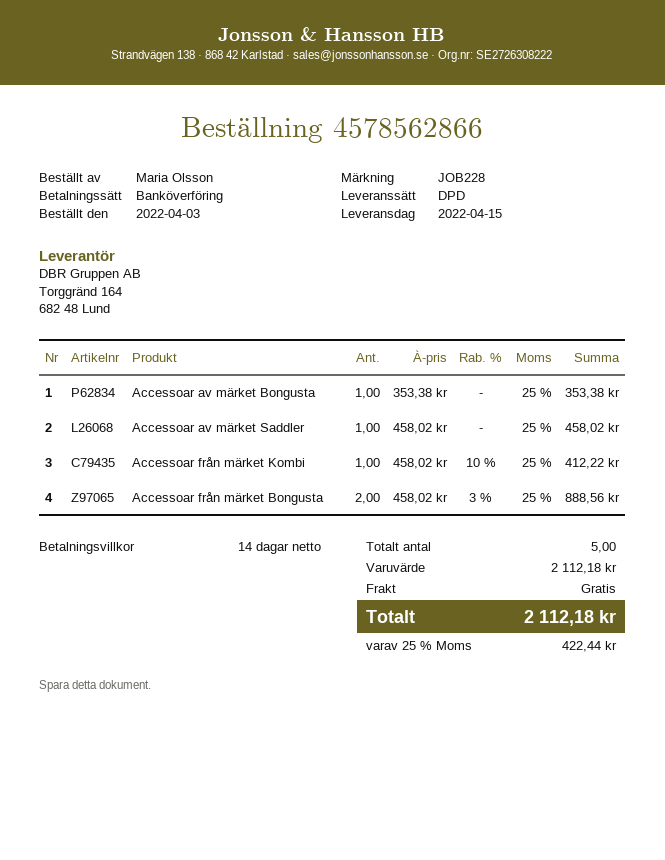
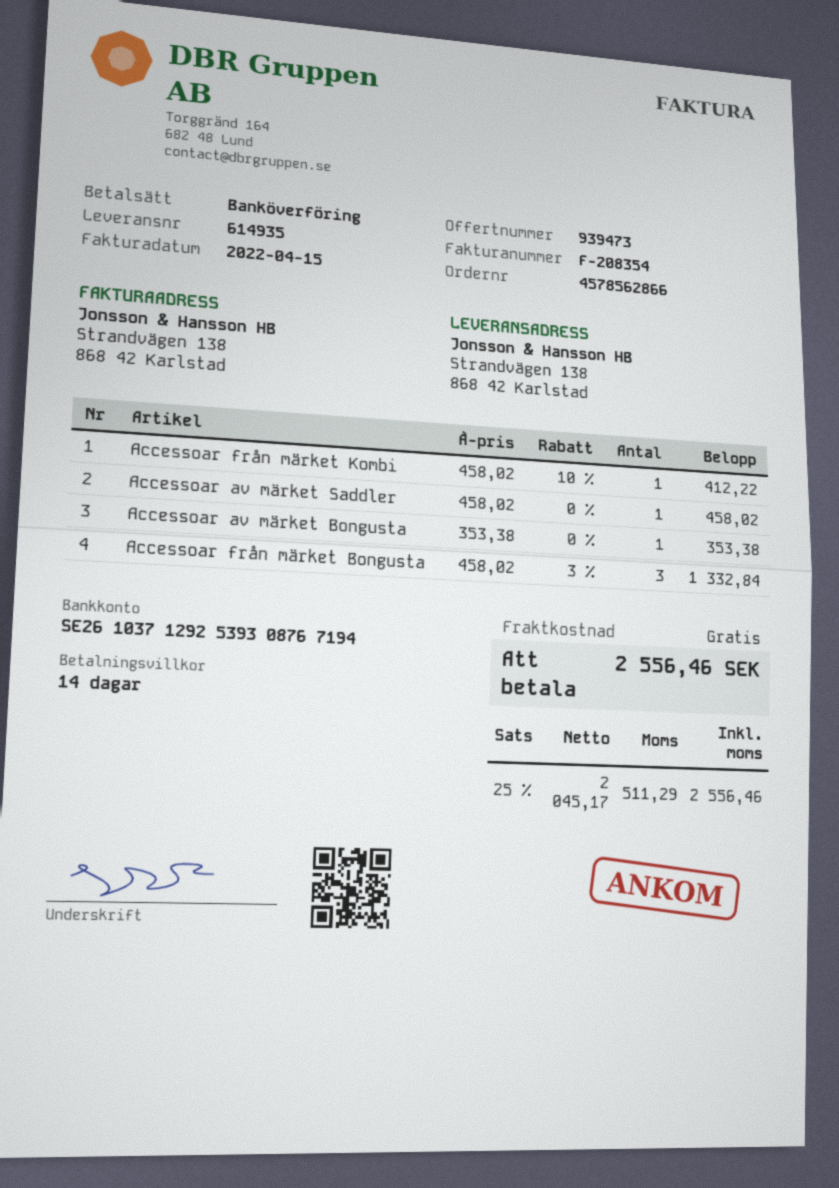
Accessoar från märket Bongusta: 2 x 458.02 - 3% = 888.56 -> 3 x 458.02 - 3% = 1332.84
tax: 25% = 422.44 -> 25% = 511.29
total: 2112.18 -> 2556.46

